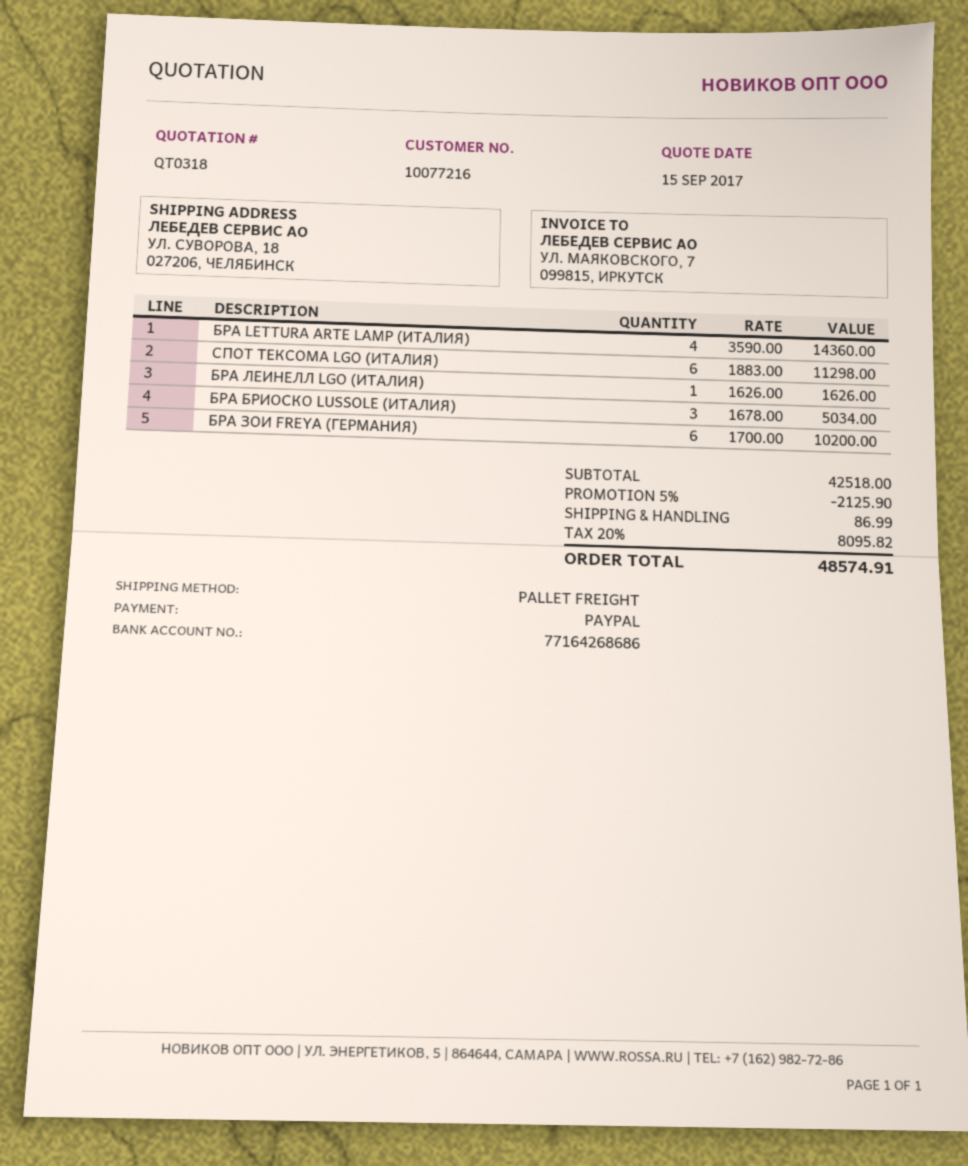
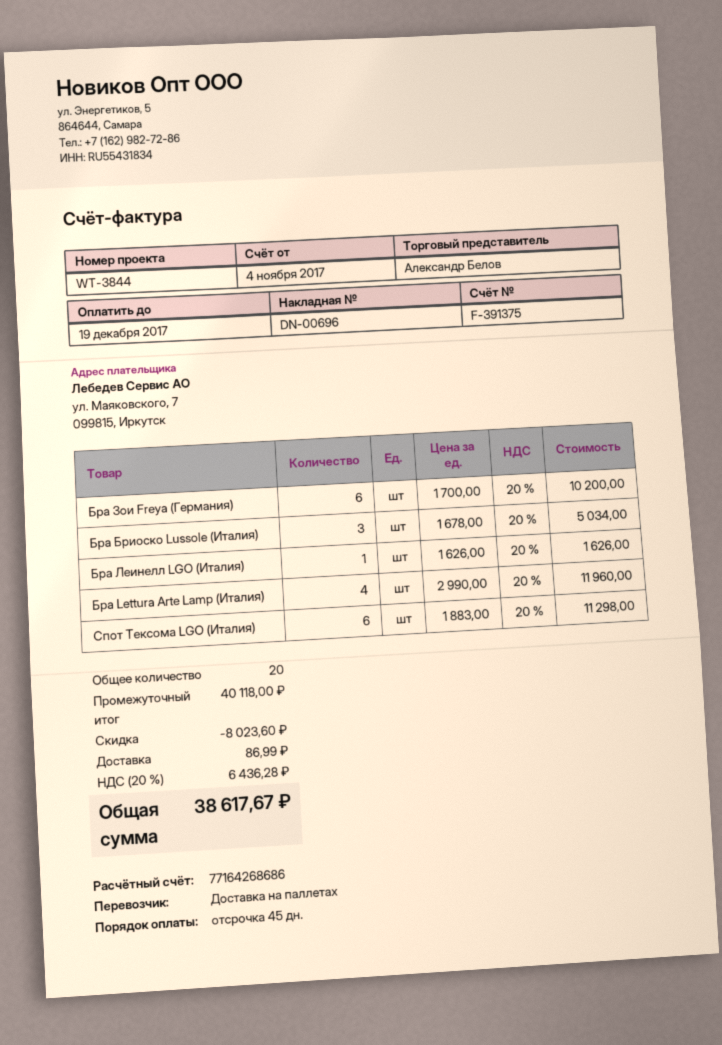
БРА LETTURA ARTE LAMP (ИТАЛИЯ): 4 x 3590.00 = 14360.00 -> 4 x 2990.00 = 11960.00
subtotal: 42518.00 -> 40118.00
discount: 2125.90 -> 8023.60
tax: 20% = 8095.82 -> 20% = 6436.28
total: 48574.91 -> 38617.67

